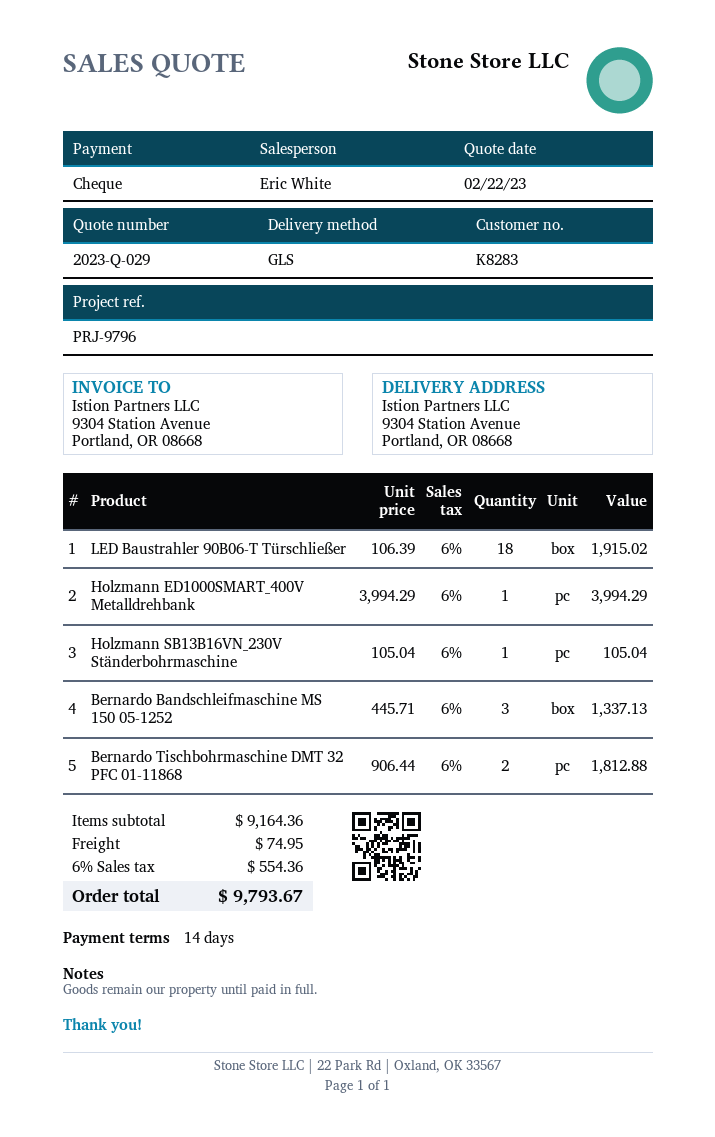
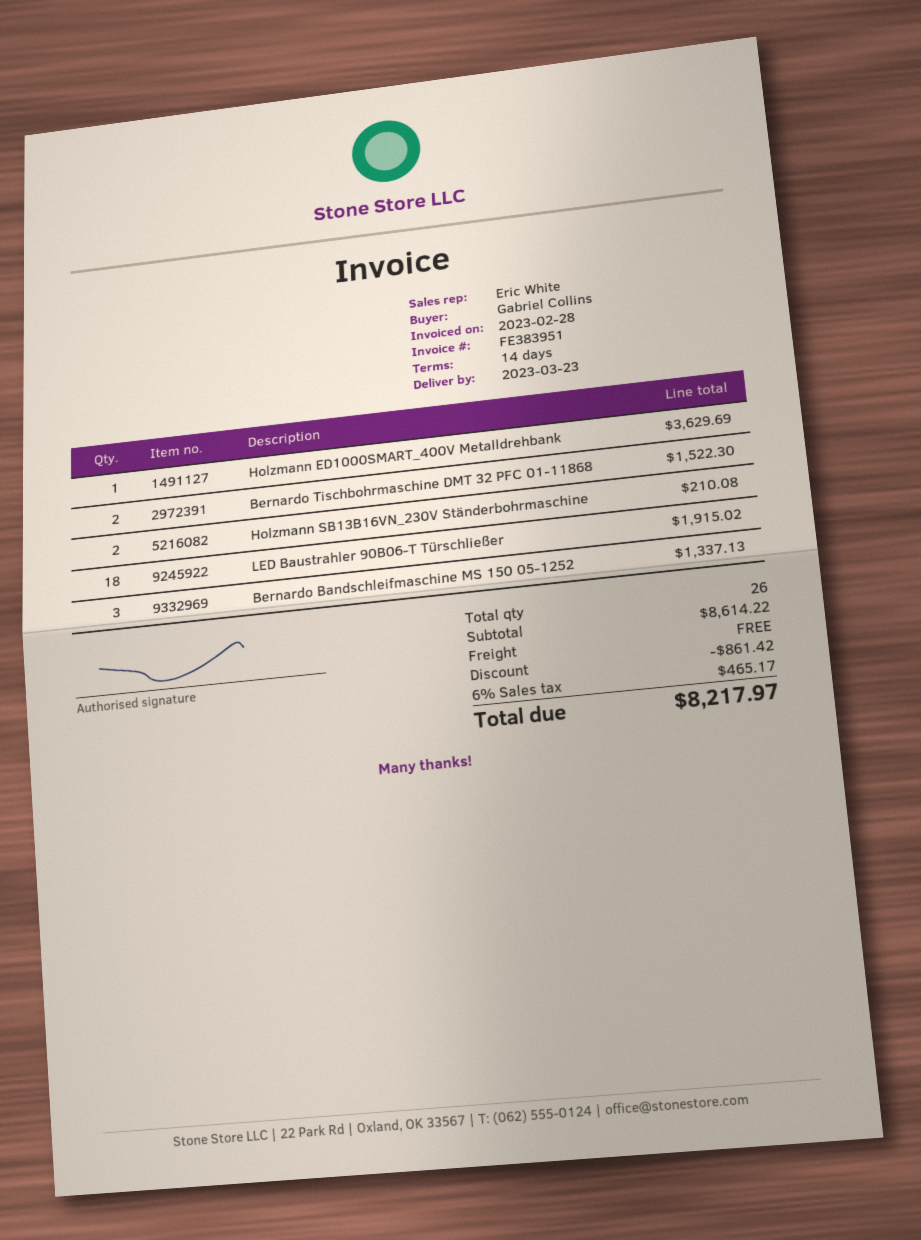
Holzmann ED1000SMART_400V Metalldrehbank: 1 for 3994.29 -> 1 for 3629.69
Holzmann SB13B16VN_230V Ständerbohrmaschine: 1 for 105.04 -> 2 for 210.08
Bernardo Tischbohrmaschine DMT 32 PFC 01-11868: 2 for 1812.88 -> 2 for 1522.30
subtotal: 9164.36 -> 8614.22
discount: none -> 861.42
shipping: 74.95 -> 0.00
tax: 6% = 554.36 -> 6% = 465.17
total: 9793.67 -> 8217.97

